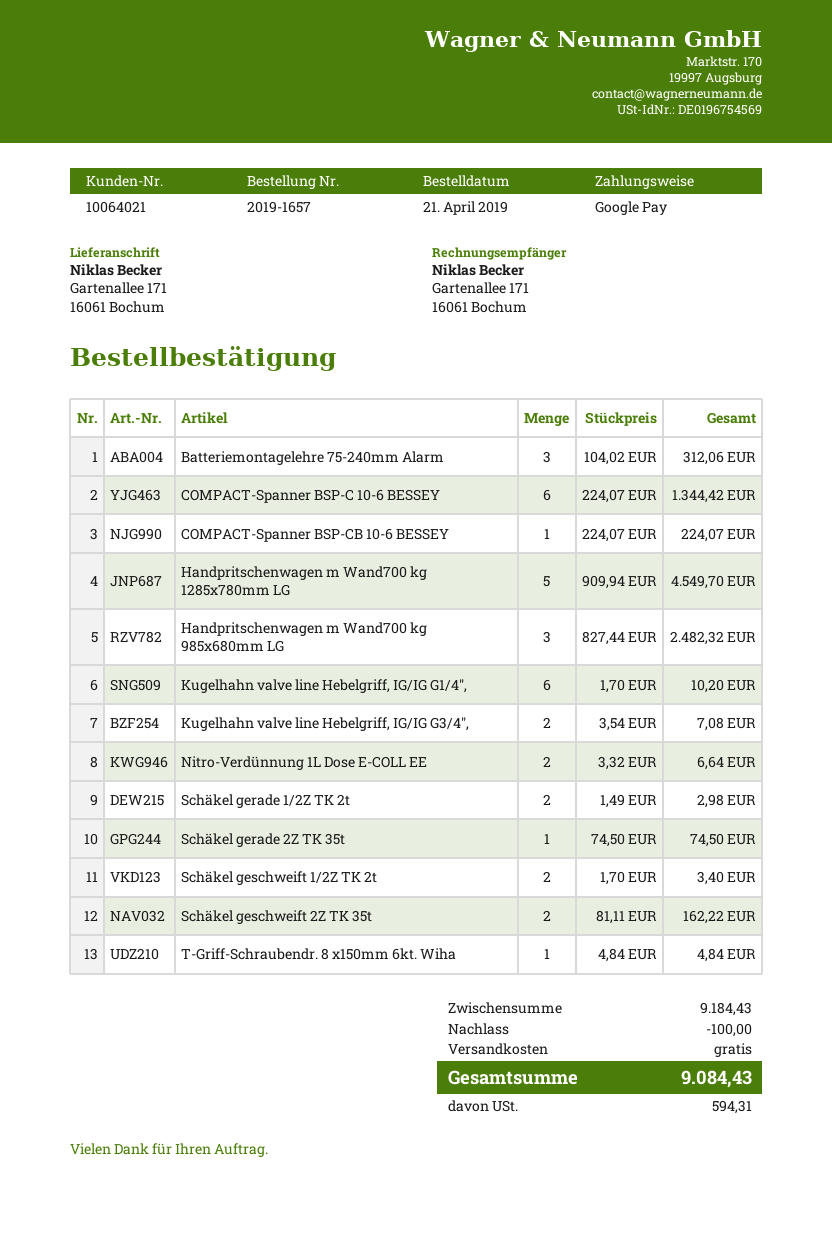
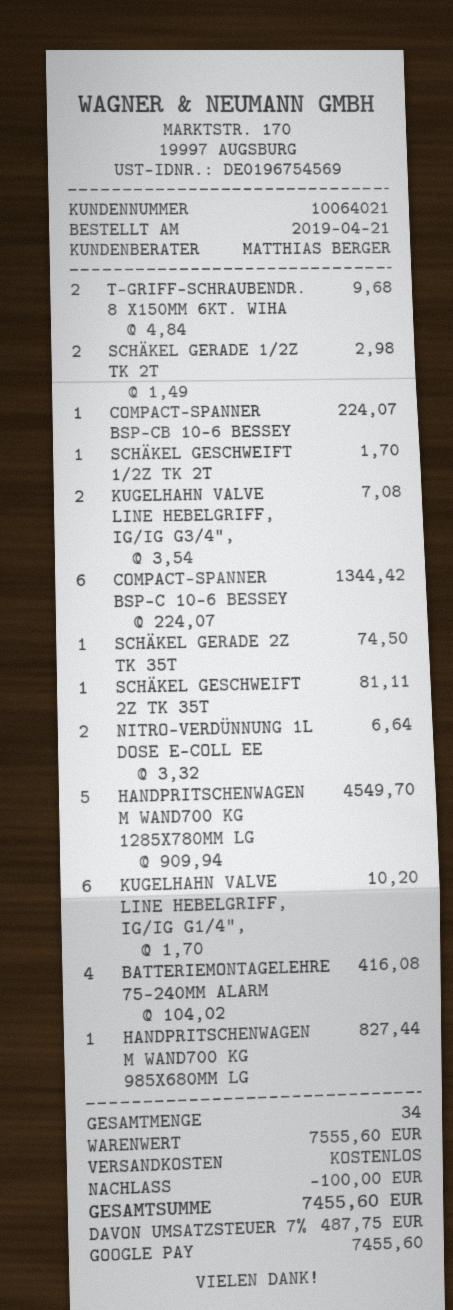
Batteriemontagelehre 75-240mm Alarm: 3 x 104.02 = 312.06 -> 4 x 104.02 = 416.08
Handpritschenwagen m Wand700 kg 985x680mm LG: 3 x 827.44 = 2482.32 -> 1 x 827.44 = 827.44
Schäkel geschweift 1/2Z TK 2t: 2 x 1.70 = 3.40 -> 1 x 1.70 = 1.70
Schäkel geschweift 2Z TK 35t: 2 x 81.11 = 162.22 -> 1 x 81.11 = 81.11
T-Griff-Schraubendr. 8 x150mm 6kt. Wiha: 1 x 4.84 = 4.84 -> 2 x 4.84 = 9.68
subtotal: 9184.43 -> 7555.60
tax: 594.31 -> 487.75
total: 9084.43 -> 7455.60

